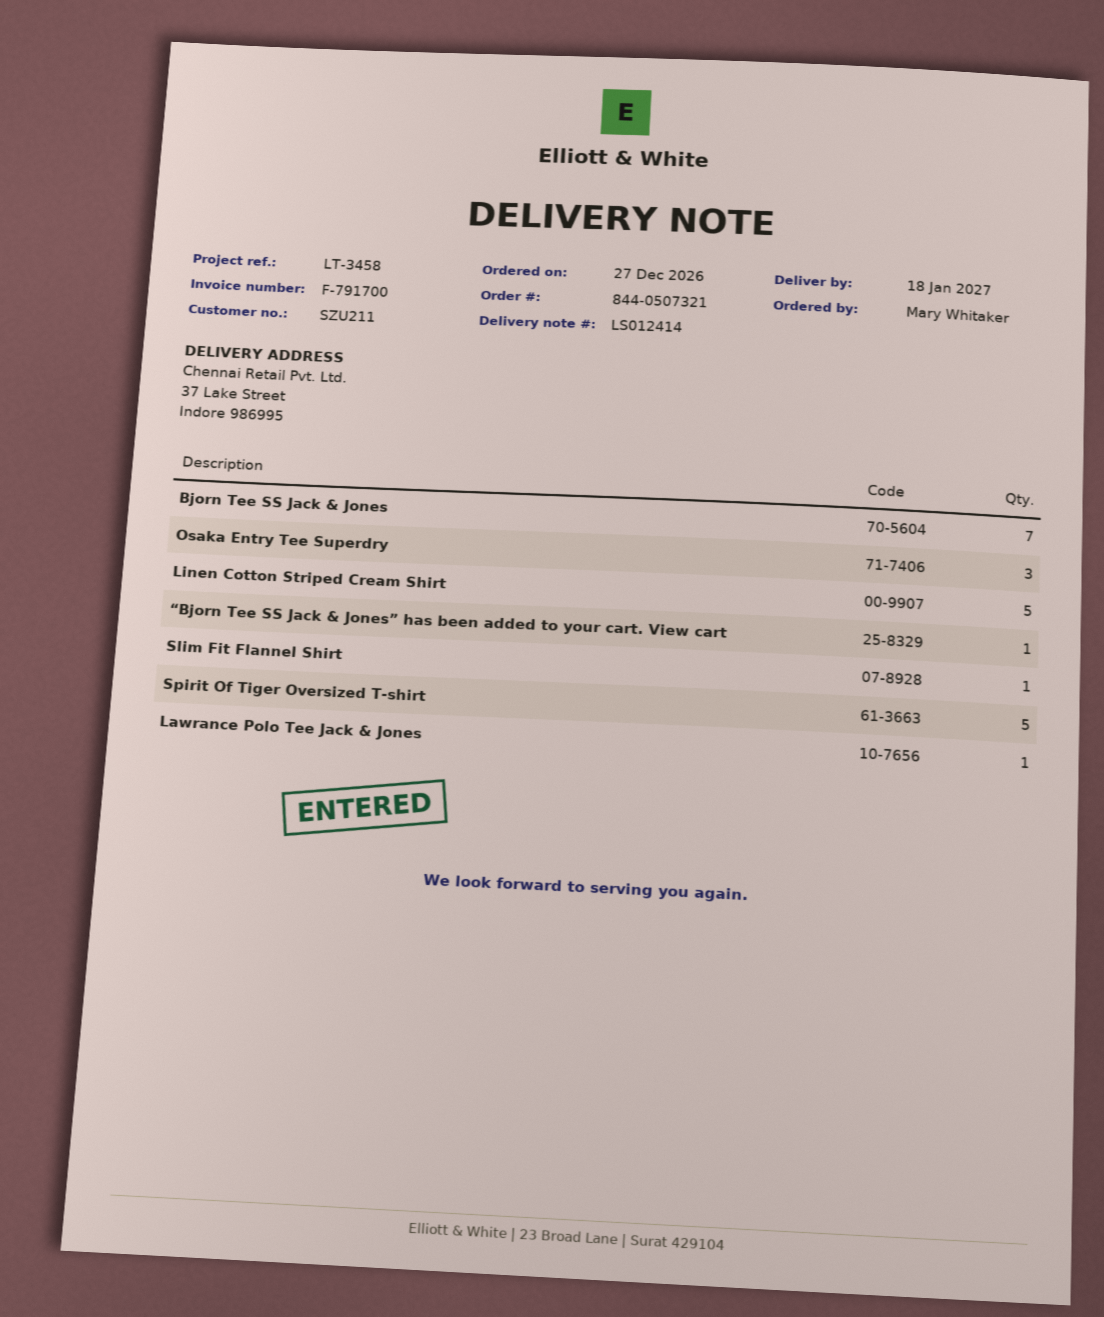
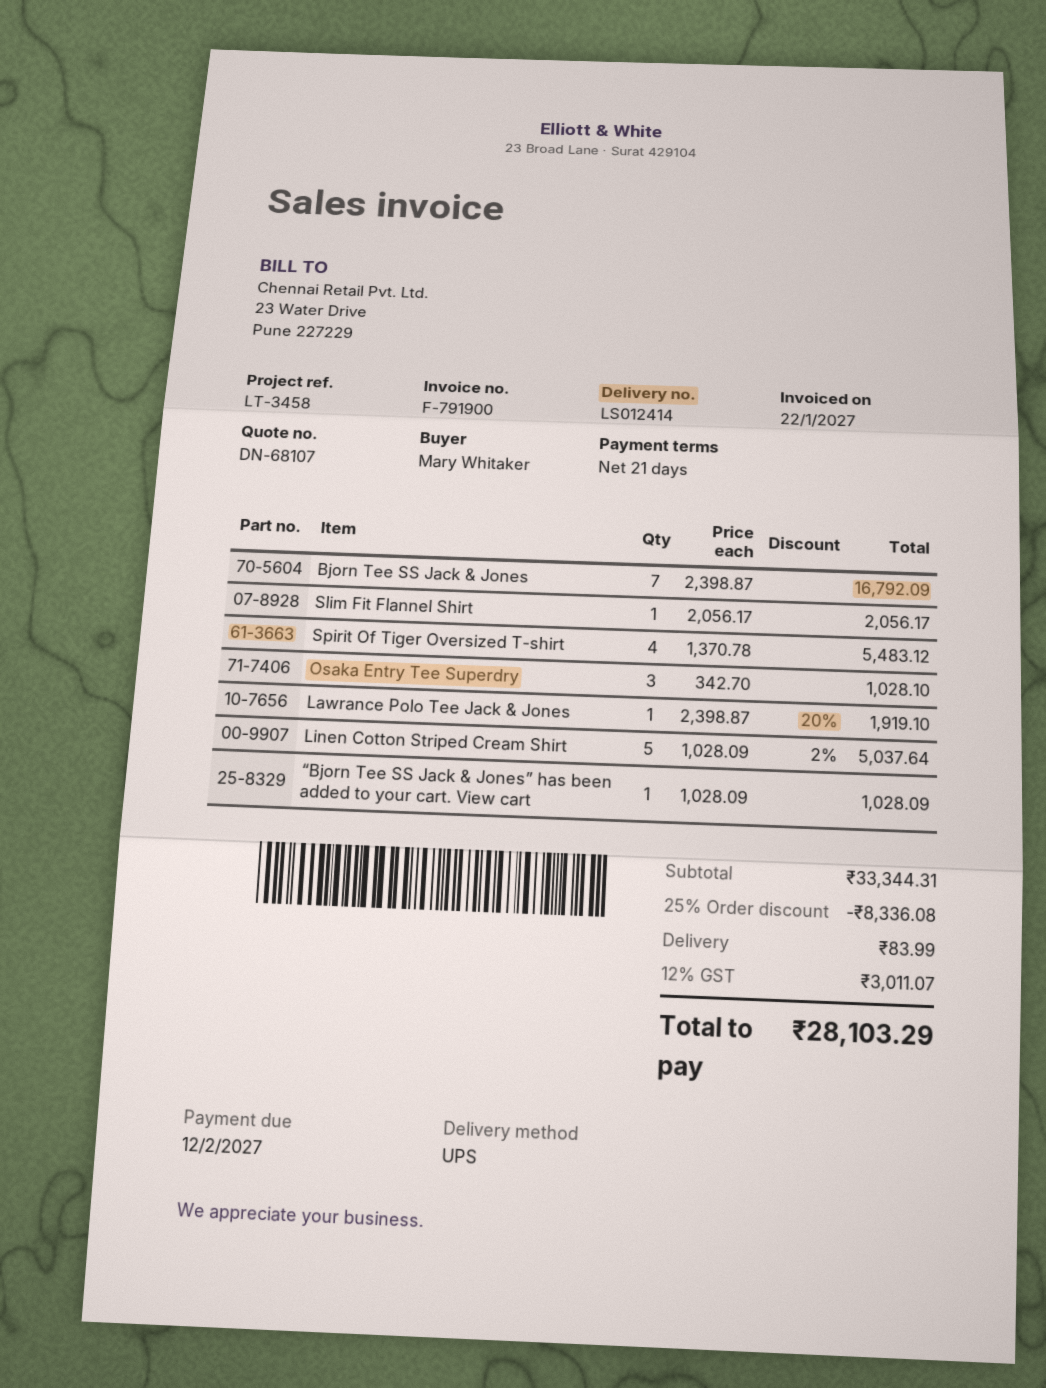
invoice number: F-791700 -> F-791900
Spirit Of Tiger Oversized T-shirt: 5 -> 4

